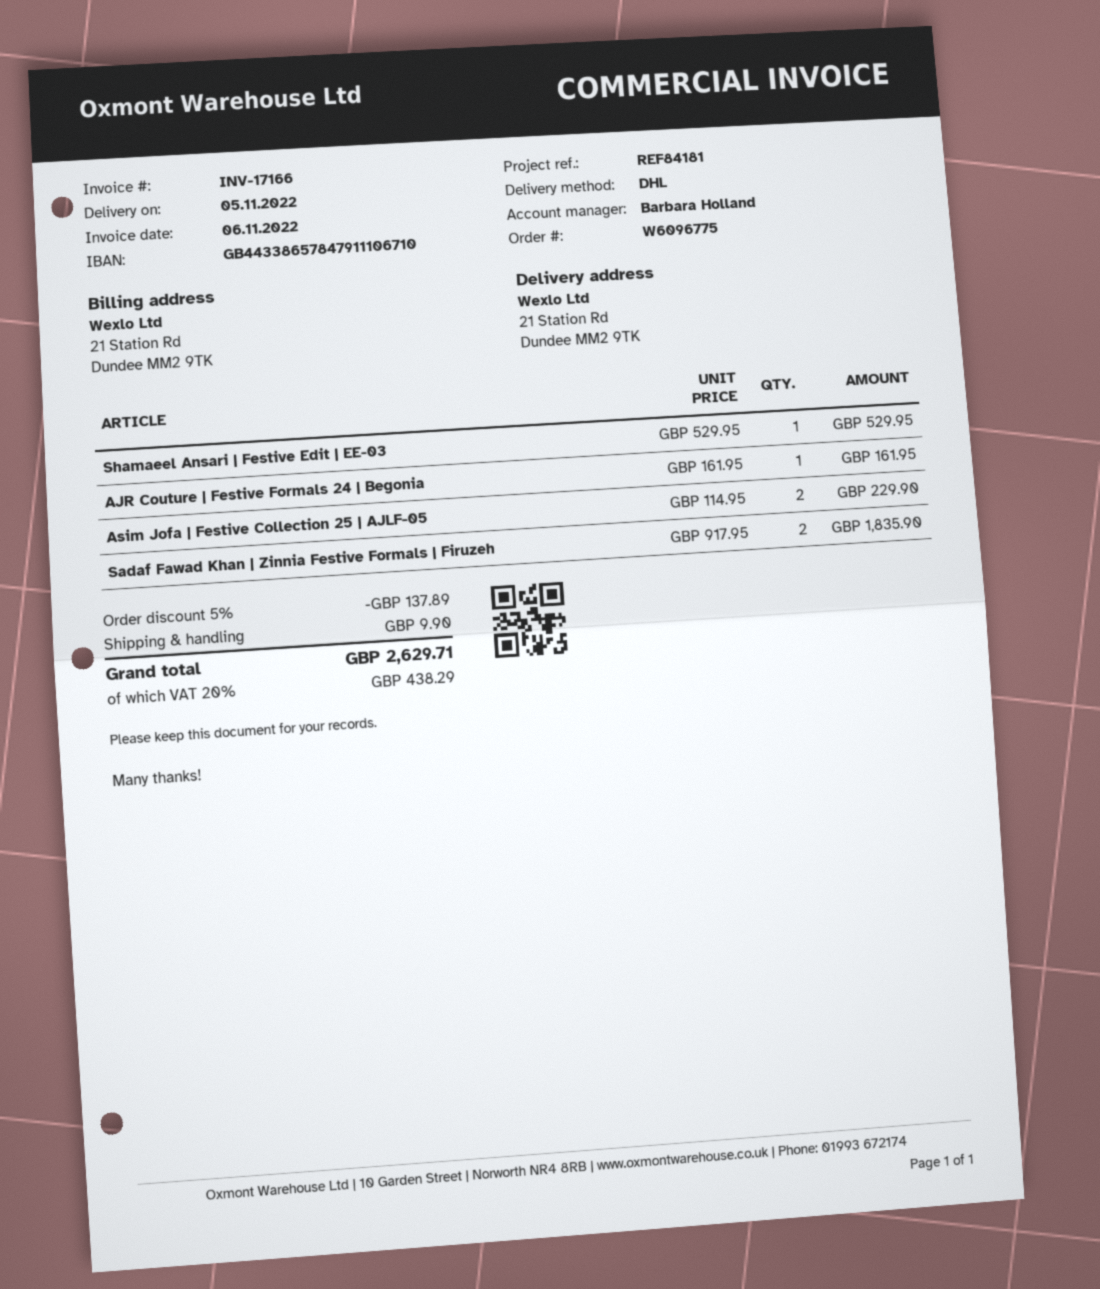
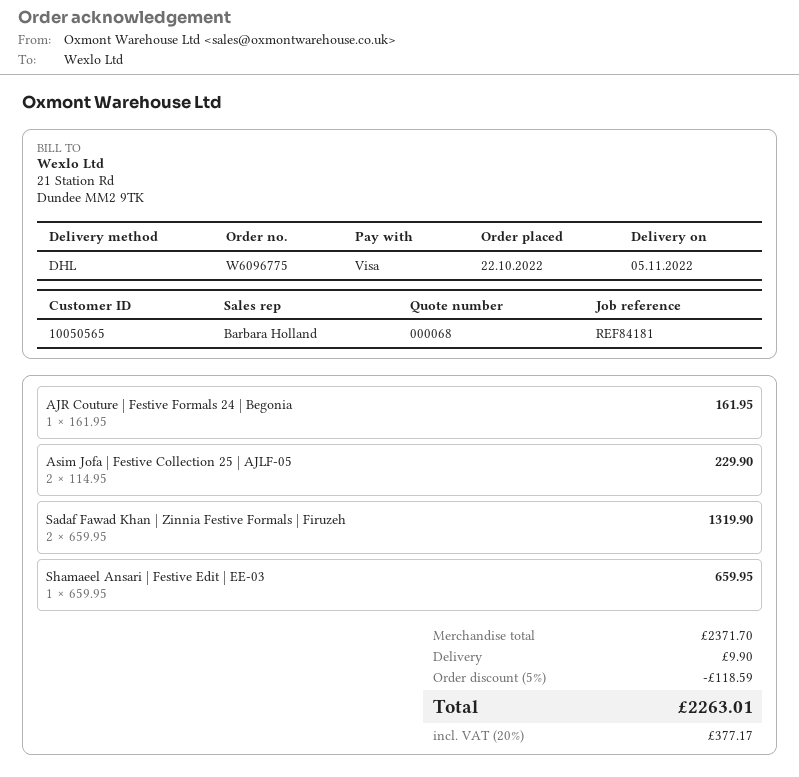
Shamaeel Ansari | Festive Edit | EE-03: 1 x 529.95 = 529.95 -> 1 x 659.95 = 659.95
Sadaf Fawad Khan | Zinnia Festive Formals | Firuzeh: 2 x 917.95 = 1835.90 -> 2 x 659.95 = 1319.90
discount: 5% = 137.89 -> 5% = 118.59
tax: 20% = 438.29 -> 20% = 377.17
total: 2629.71 -> 2263.01

